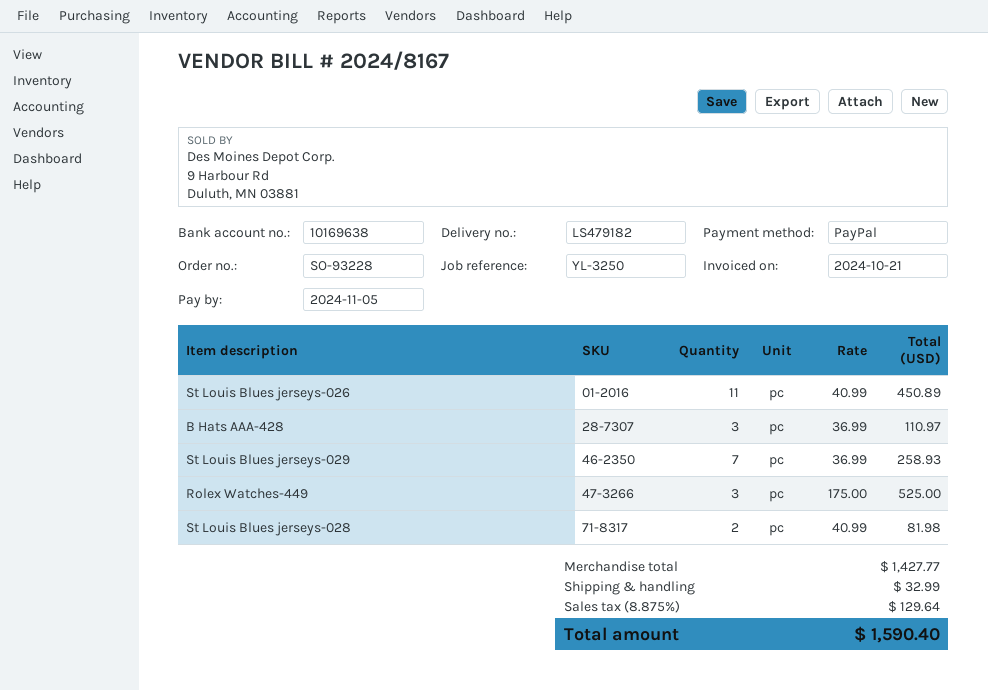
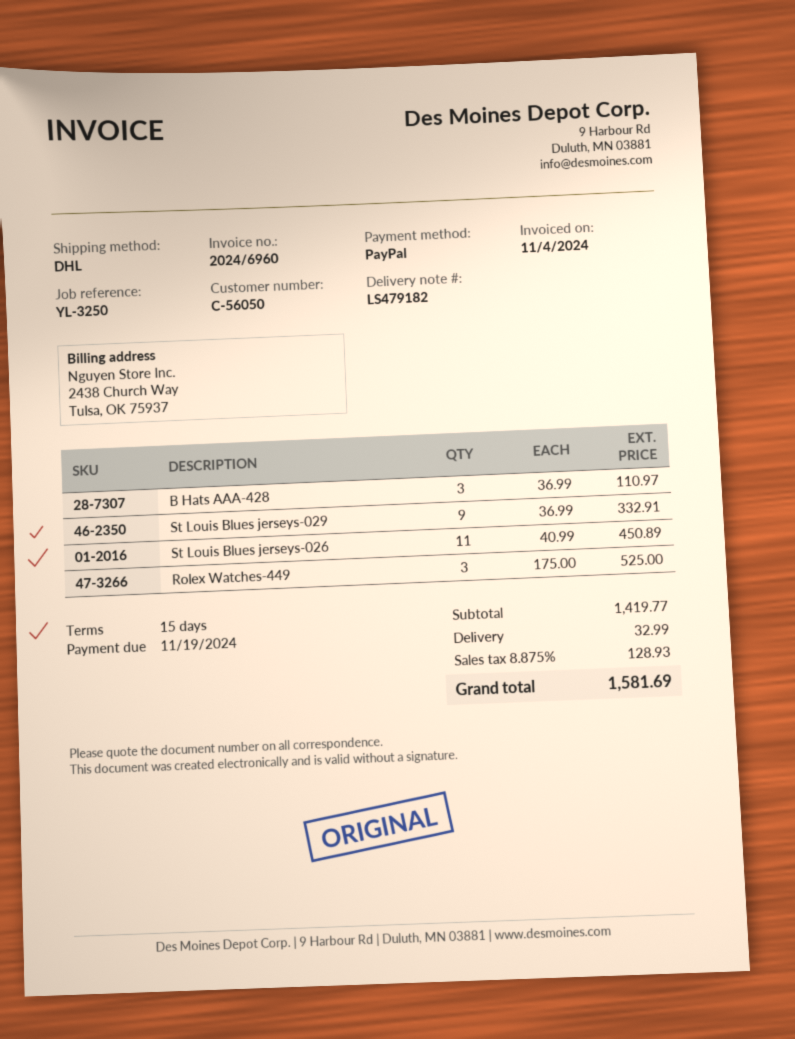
invoice number: 2024/8167 -> 2024/6960
invoice date: 2024-10-21 -> 2024-11-04
due date: 2024-11-05 -> 2024-11-19
St Louis Blues jerseys-029: 7 x 36.99 = 258.93 -> 9 x 36.99 = 332.91
St Louis Blues jerseys-028: 2 x 40.99 = 81.98 -> none
subtotal: 1427.77 -> 1419.77
tax: 8.875% = 129.64 -> 8.875% = 128.93
total: 1590.40 -> 1581.69

